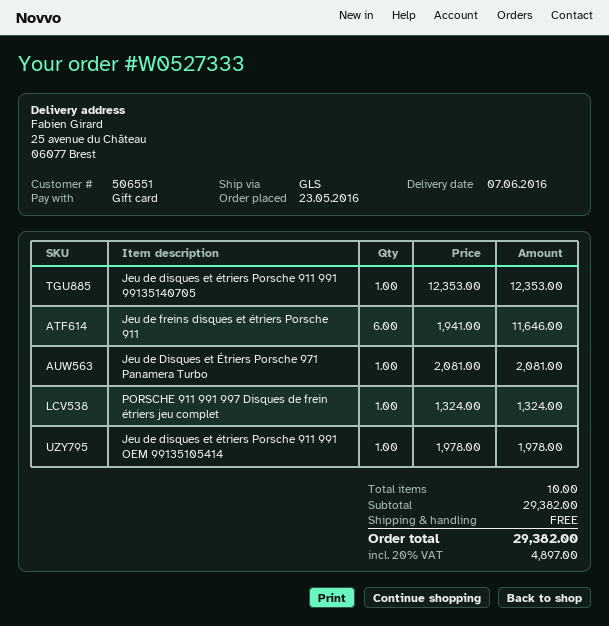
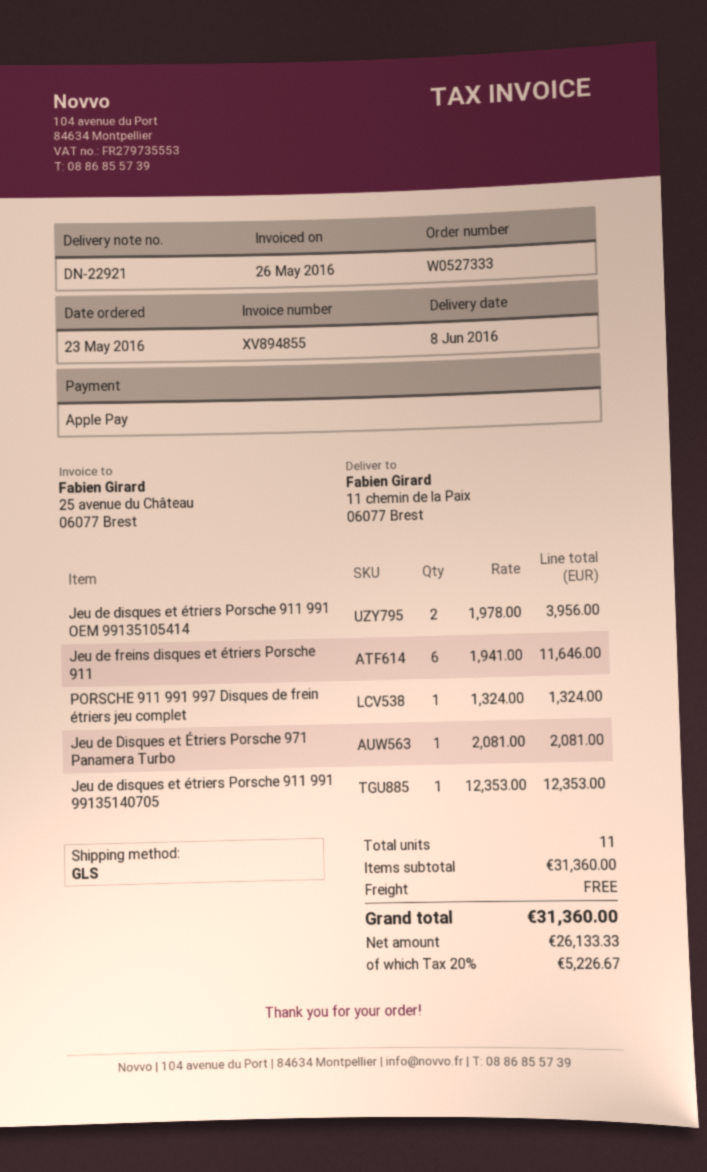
delivery date: 2016-06-07 -> 2016-06-08
payment method: gift card -> Apple Pay
ship to: 25 avenue du Château, 06077 Brest -> 11 chemin de la Paix, 06077 Brest
Jeu de disques et étriers Porsche 911 991 OEM 99135105414: 1 x 1978.00 = 1978.00 -> 2 x 1978.00 = 3956.00
total quantity: 10 -> 11
subtotal: 29382.00 -> 31360.00
tax: 20% = 4897.00 -> 20% = 5226.67
total: 29382.00 -> 31360.00

